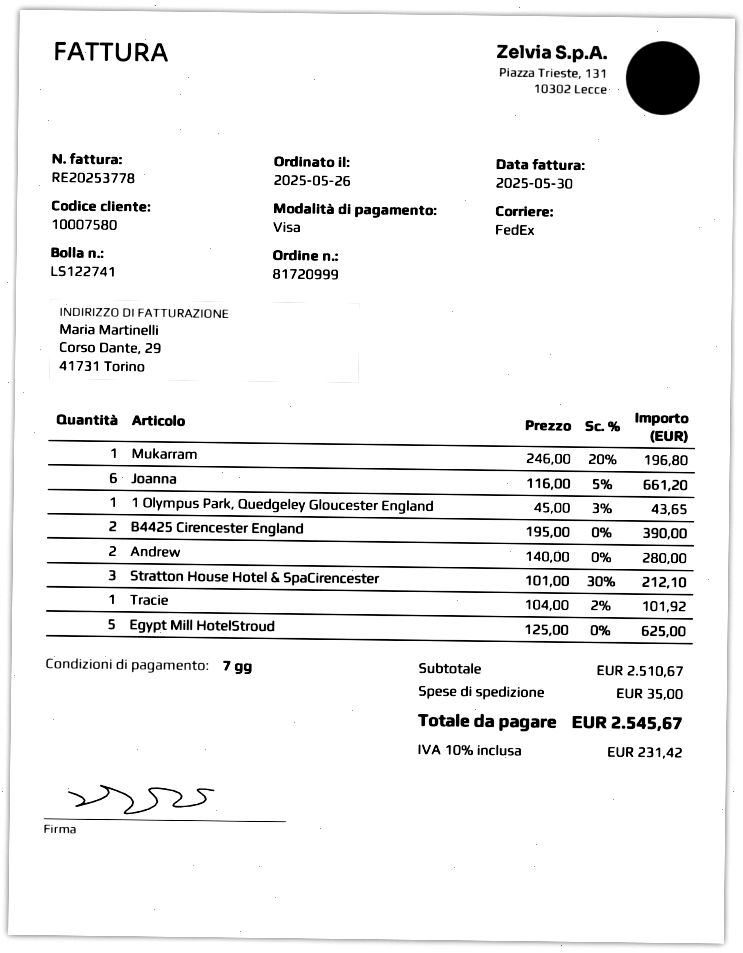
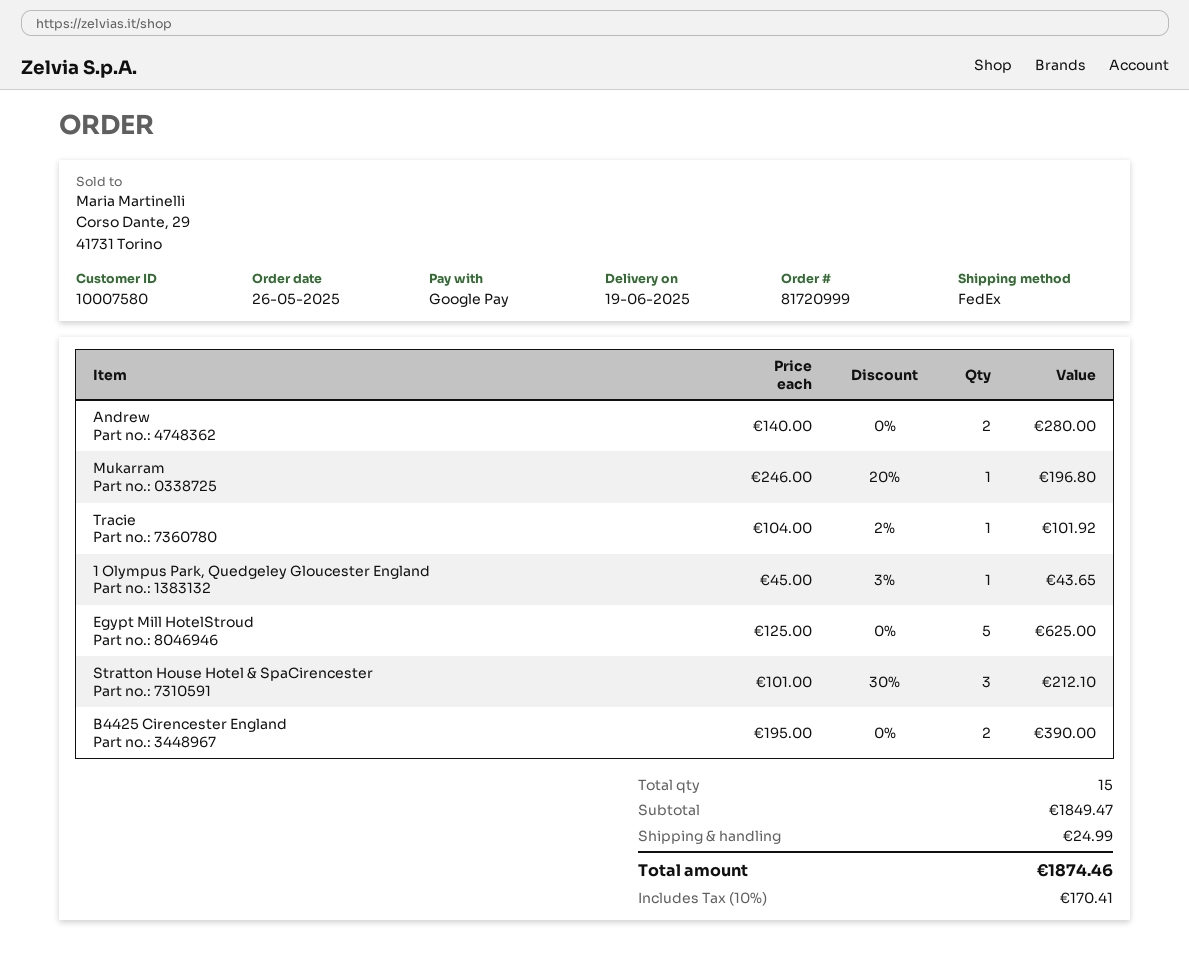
payment method: Visa -> Google Pay
Joanna: 6 x 116.00 - 5% = 661.20 -> none
subtotal: 2510.67 -> 1849.47
shipping: 35.00 -> 24.99
tax: 10% = 231.42 -> 10% = 170.41
total: 2545.67 -> 1874.46

